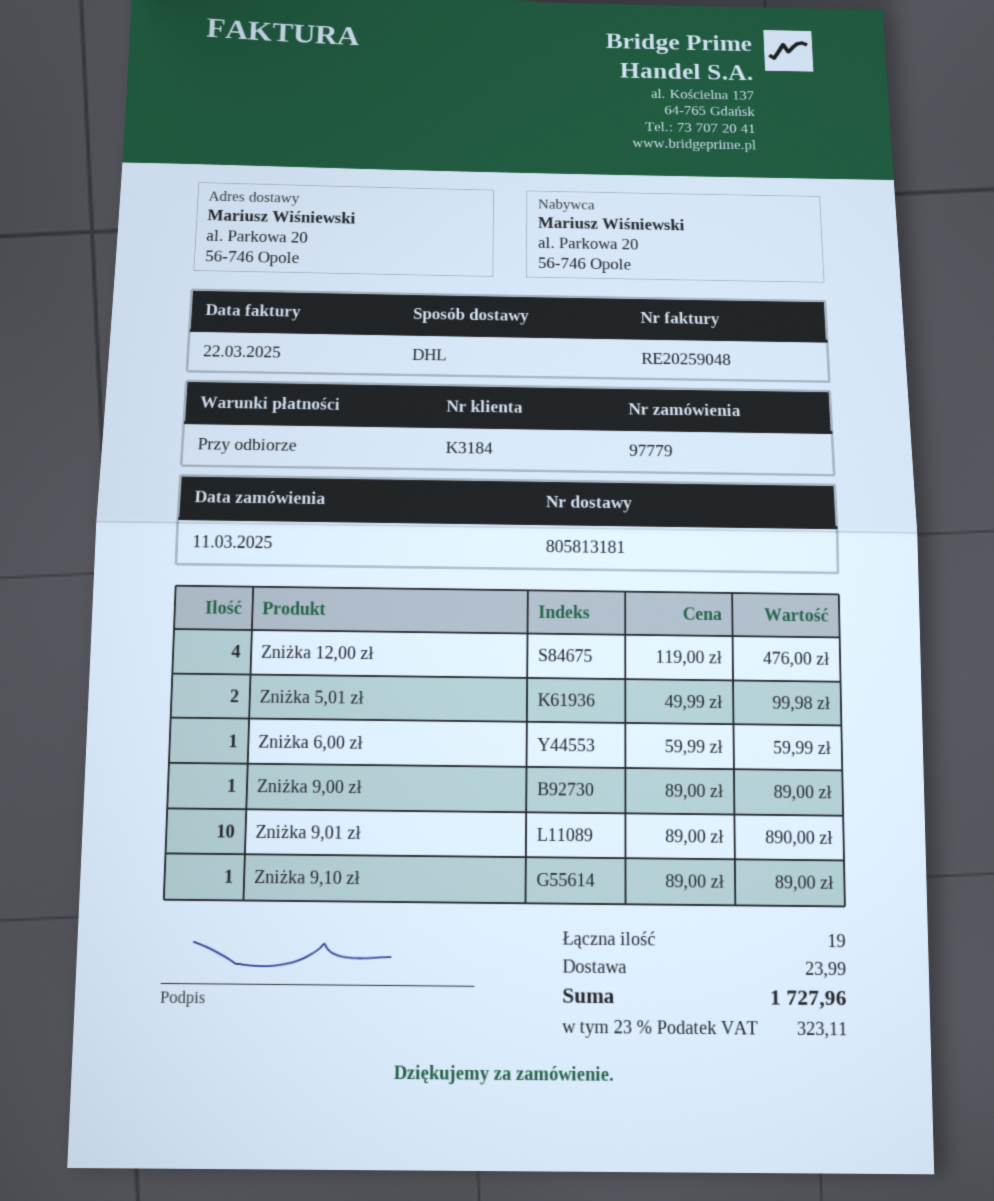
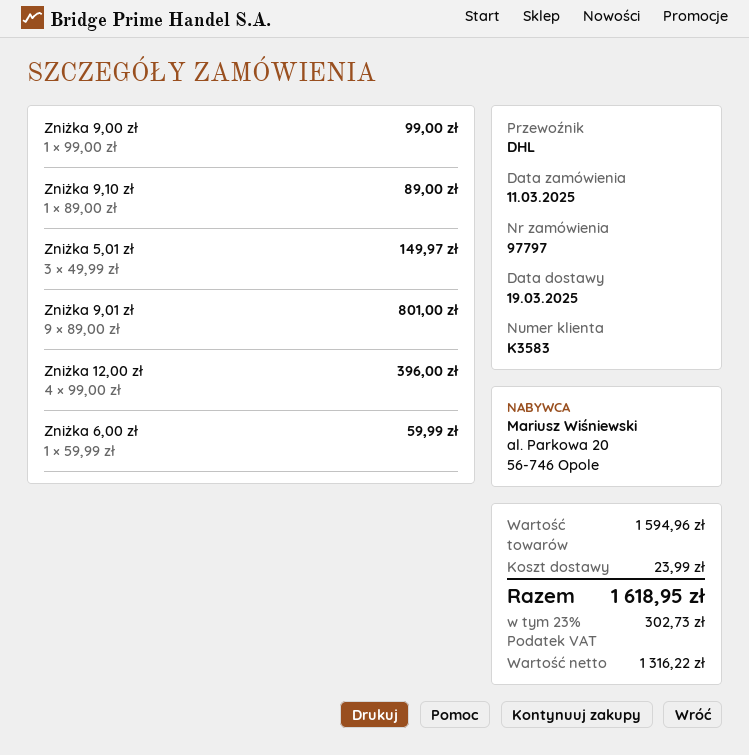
order number: 97779 -> 97797
customer number: K3184 -> K3583
Zniżka 12,00 zł: 4 x 119.00 = 476.00 -> 4 x 99.00 = 396.00
Zniżka 5,01 zł: 2 x 49.99 = 99.98 -> 3 x 49.99 = 149.97
Zniżka 9,00 zł: 1 x 89.00 = 89.00 -> 1 x 99.00 = 99.00
Zniżka 9,01 zł: 10 x 89.00 = 890.00 -> 9 x 89.00 = 801.00
tax: 23% = 323.11 -> 23% = 302.73
total: 1727.96 -> 1618.95

